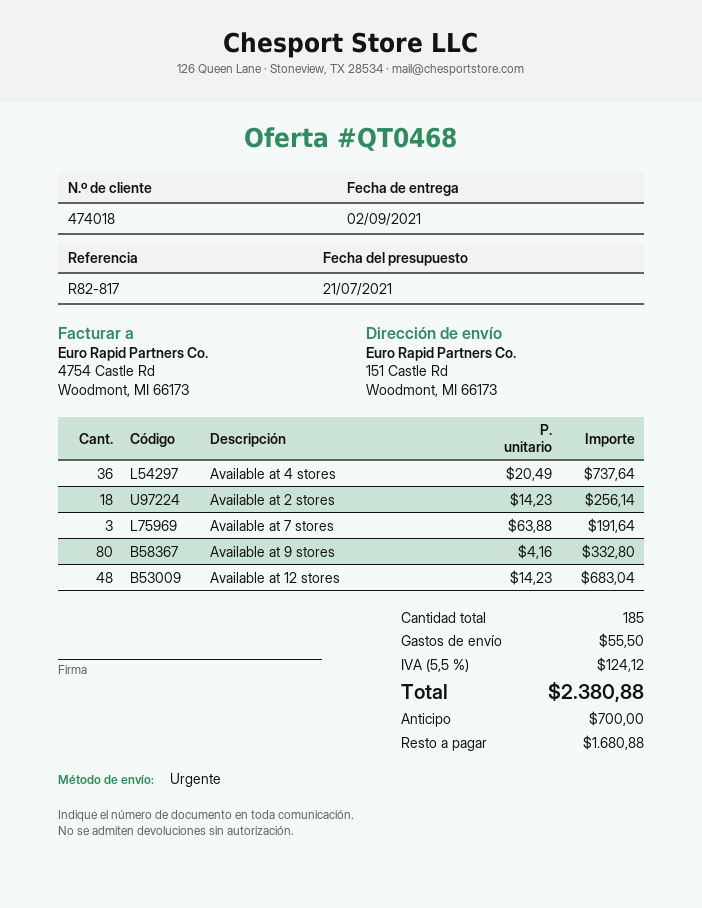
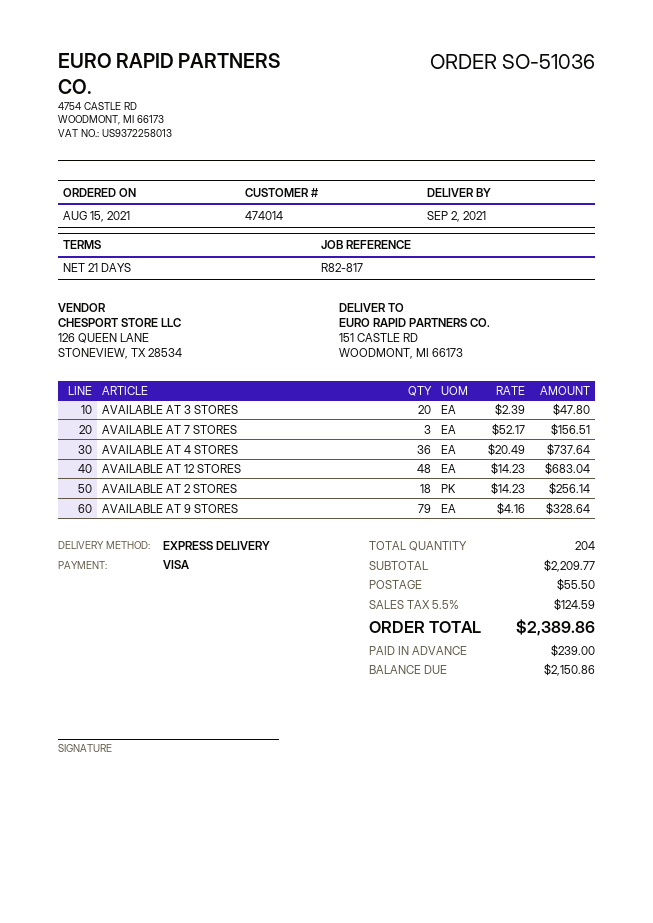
customer number: 474018 -> 474014
Available at 7 stores: 3 x 63.88 = 191.64 -> 3 x 52.17 = 156.51
Available at 9 stores: 80 x 4.16 = 332.80 -> 79 x 4.16 = 328.64
AVAILABLE AT 3 STORES: none -> 20 x 2.39 = 47.80
total quantity: 185 -> 204
tax: 5.5% = 124.12 -> 5.5% = 124.59
total: 2380.88 -> 2389.86
deposit: 700.00 -> 239.00
balance: 1680.88 -> 2150.86

